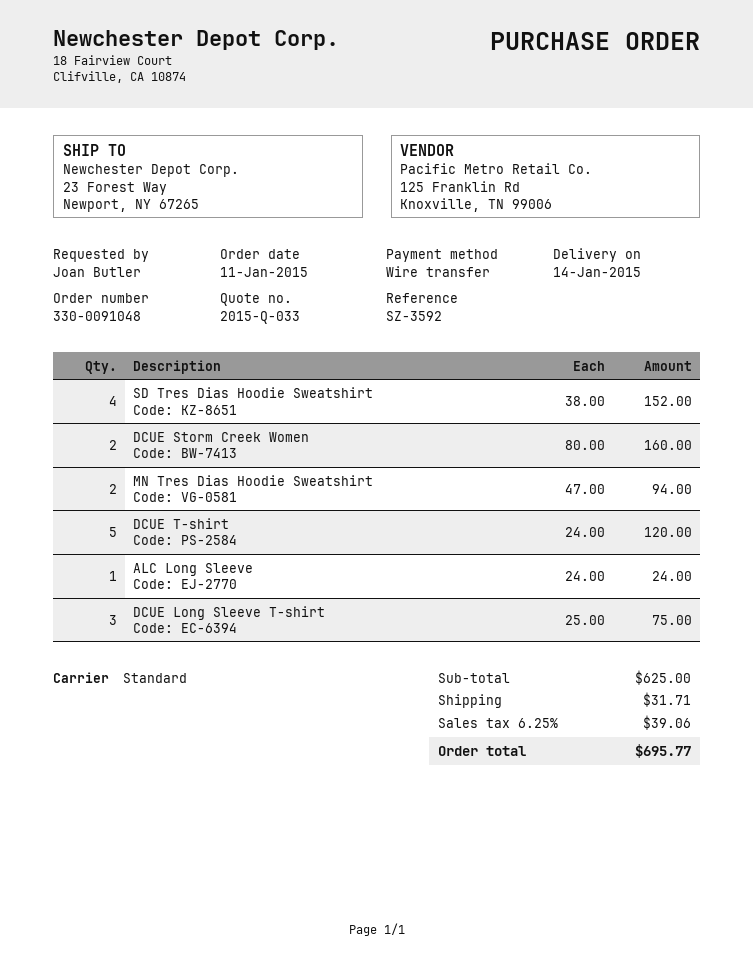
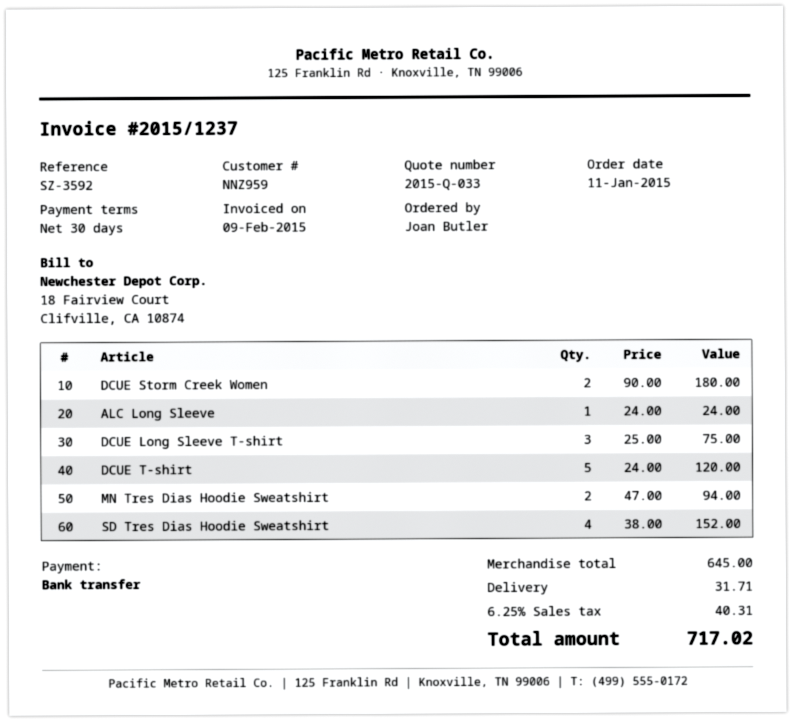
DCUE Storm Creek Women: 2 x 80.00 = 160.00 -> 2 x 90.00 = 180.00
subtotal: 625.00 -> 645.00
tax: 6.25% = 39.06 -> 6.25% = 40.31
total: 695.77 -> 717.02

